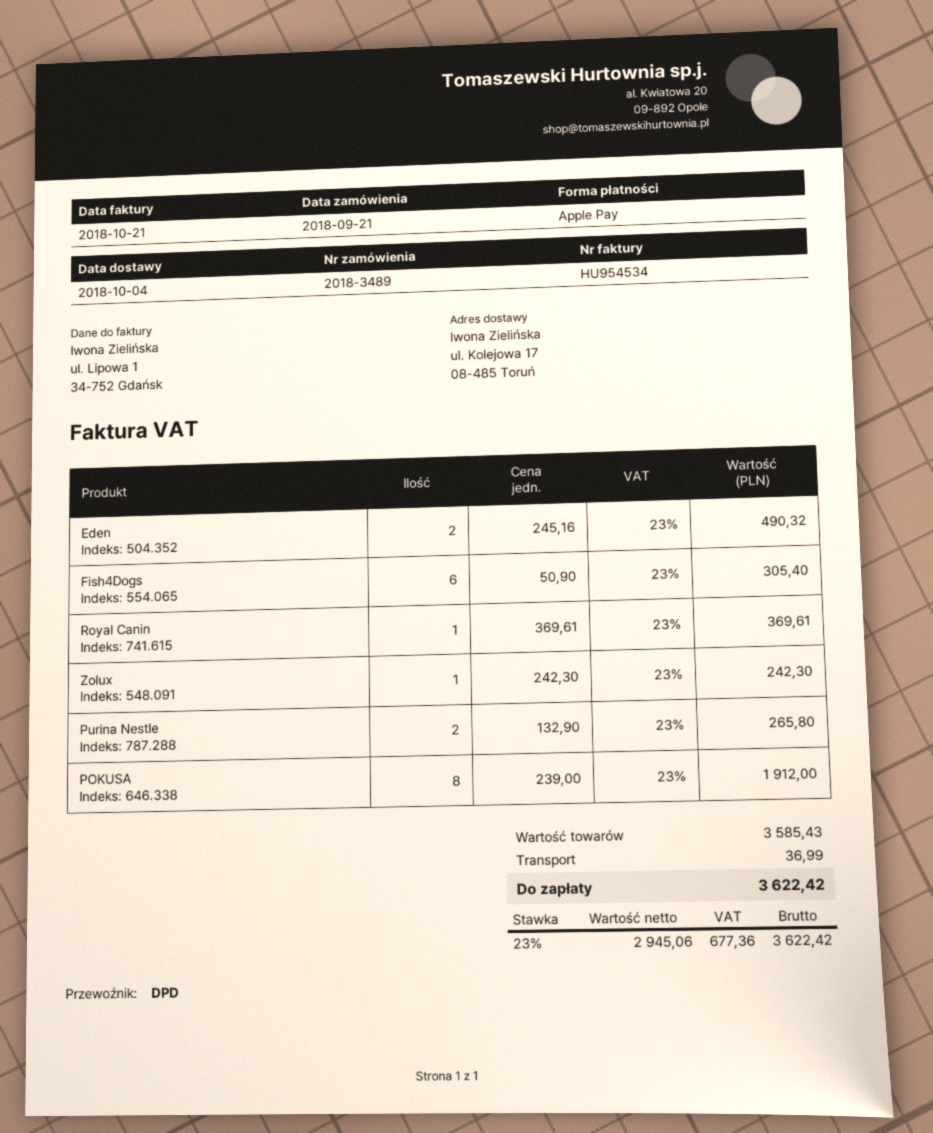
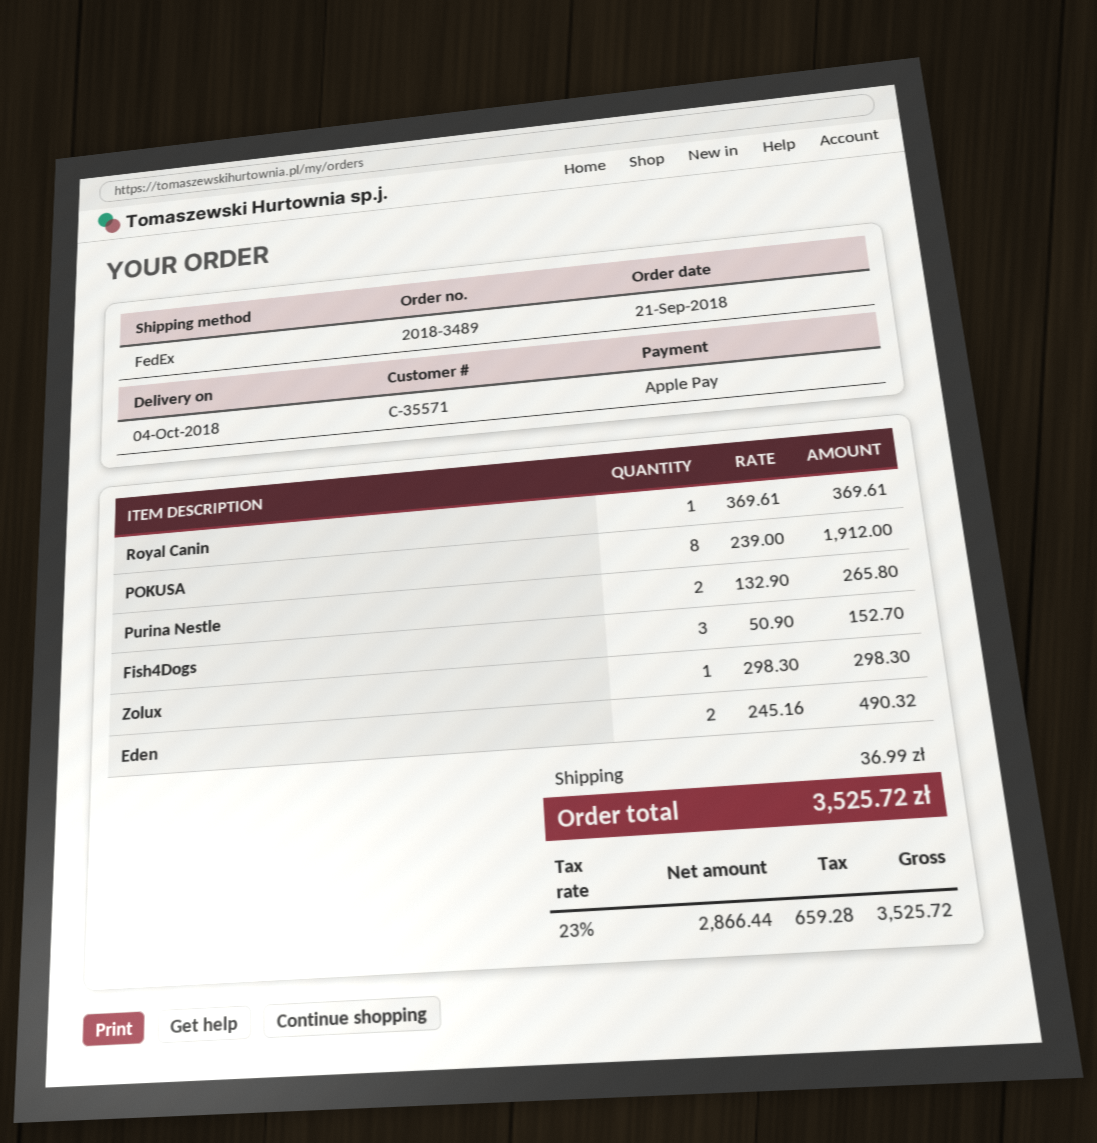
shipping method: DPD -> FedEx
Fish4Dogs: 6 x 50.90 = 305.40 -> 3 x 50.90 = 152.70
Zolux: 1 x 242.30 = 242.30 -> 1 x 298.30 = 298.30
net: 2945.06 -> 2866.44
tax: 23% = 677.36 -> 23% = 659.28
total: 3622.42 -> 3525.72

